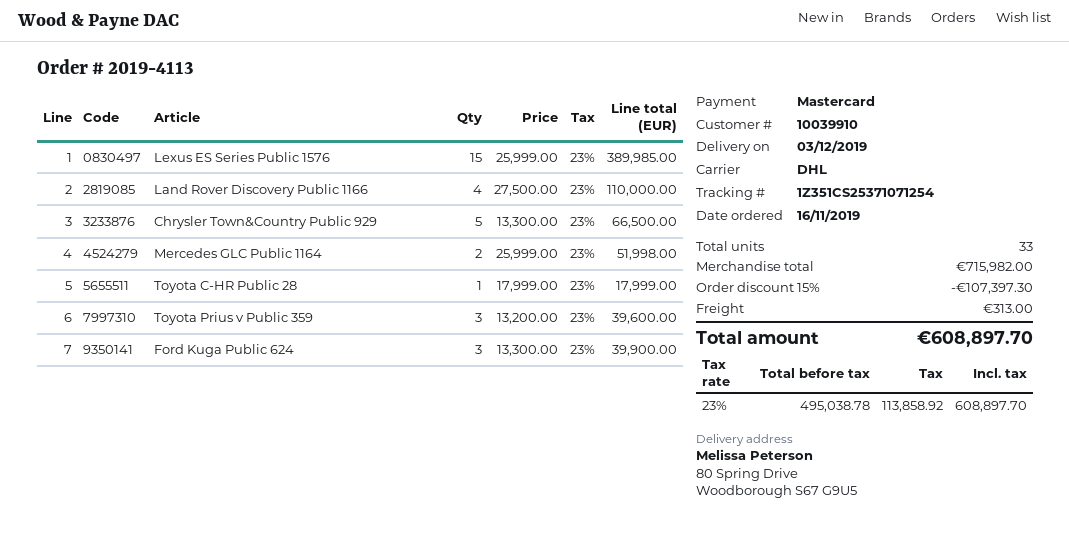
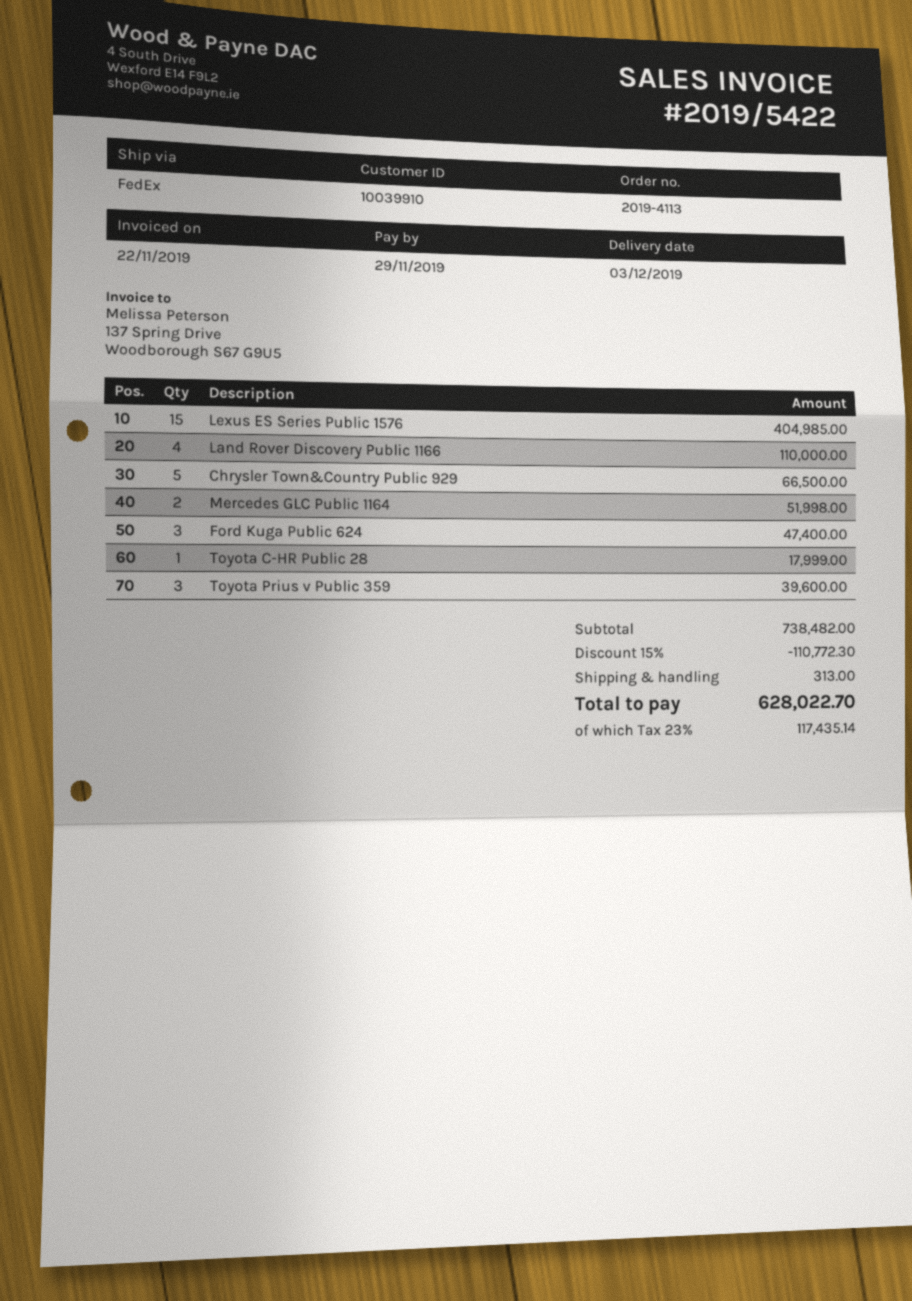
shipping method: DHL -> FedEx
Lexus ES Series Public 1576: 15 for 389985.00 -> 15 for 404985.00
Ford Kuga Public 624: 3 for 39900.00 -> 3 for 47400.00
subtotal: 715982.00 -> 738482.00
discount: 15% = 107397.30 -> 15% = 110772.30
tax: 23% = 113858.92 -> 23% = 117435.14
total: 608897.70 -> 628022.70

